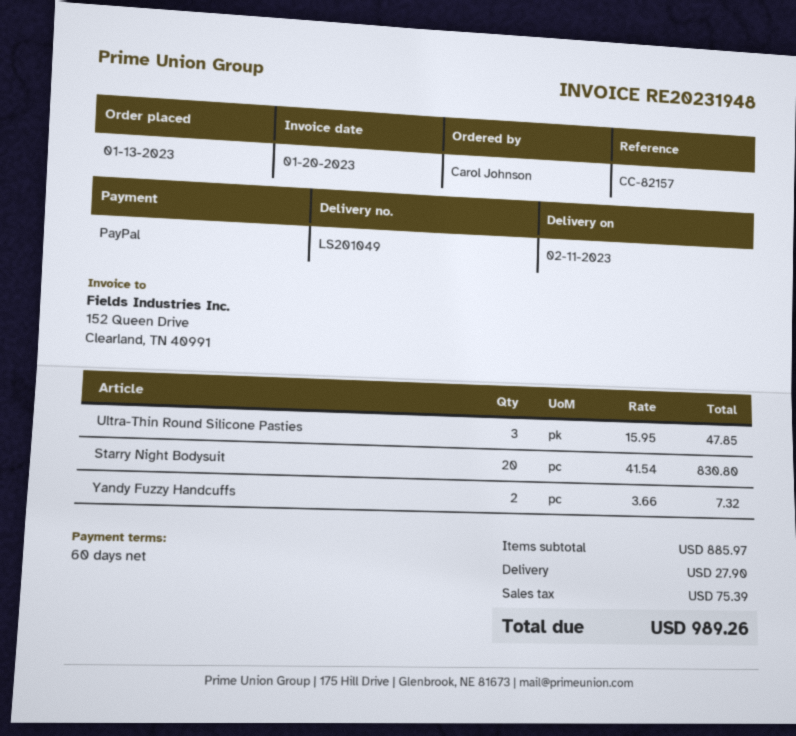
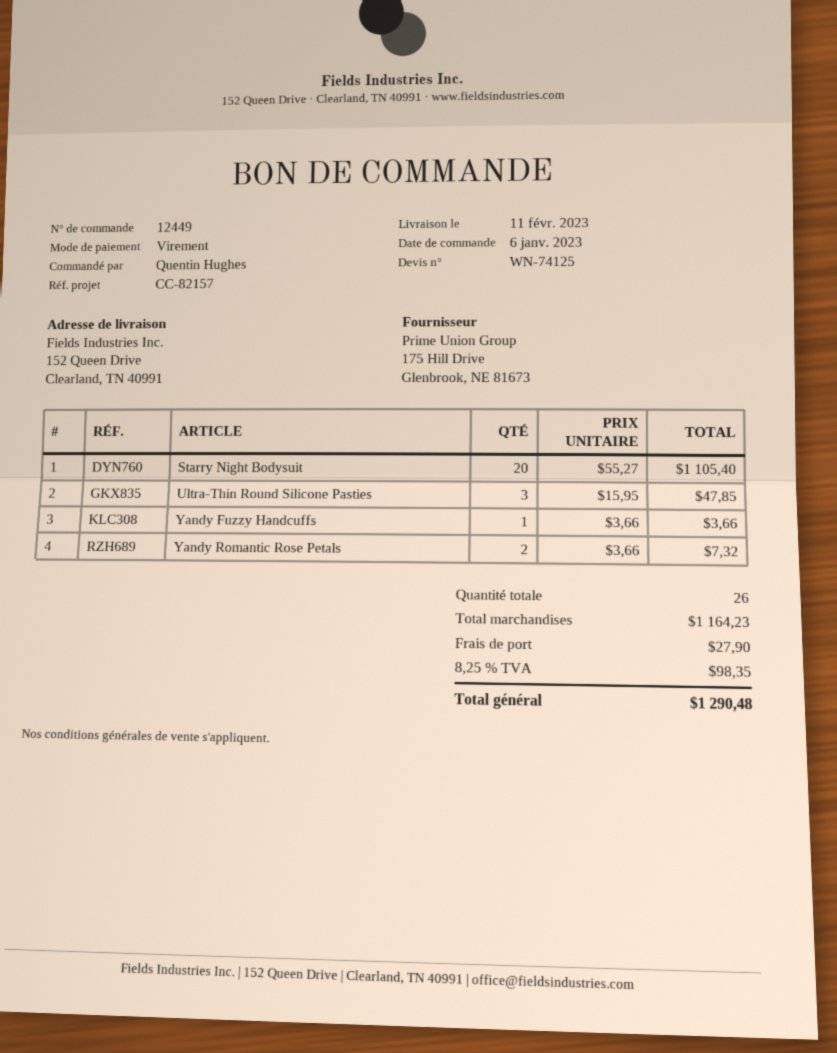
order date: 2023-01-13 -> 2023-01-06
ordered by: Carol Johnson -> Quentin Hughes
payment method: PayPal -> bank transfer
Starry Night Bodysuit: 20 x 41.54 = 830.80 -> 20 x 55.27 = 1105.40
Yandy Fuzzy Handcuffs: 2 x 3.66 = 7.32 -> 1 x 3.66 = 3.66
Yandy Romantic Rose Petals: none -> 2 x 3.66 = 7.32
subtotal: 885.97 -> 1164.23
tax: 75.39 -> 98.35
total: 989.26 -> 1290.48

